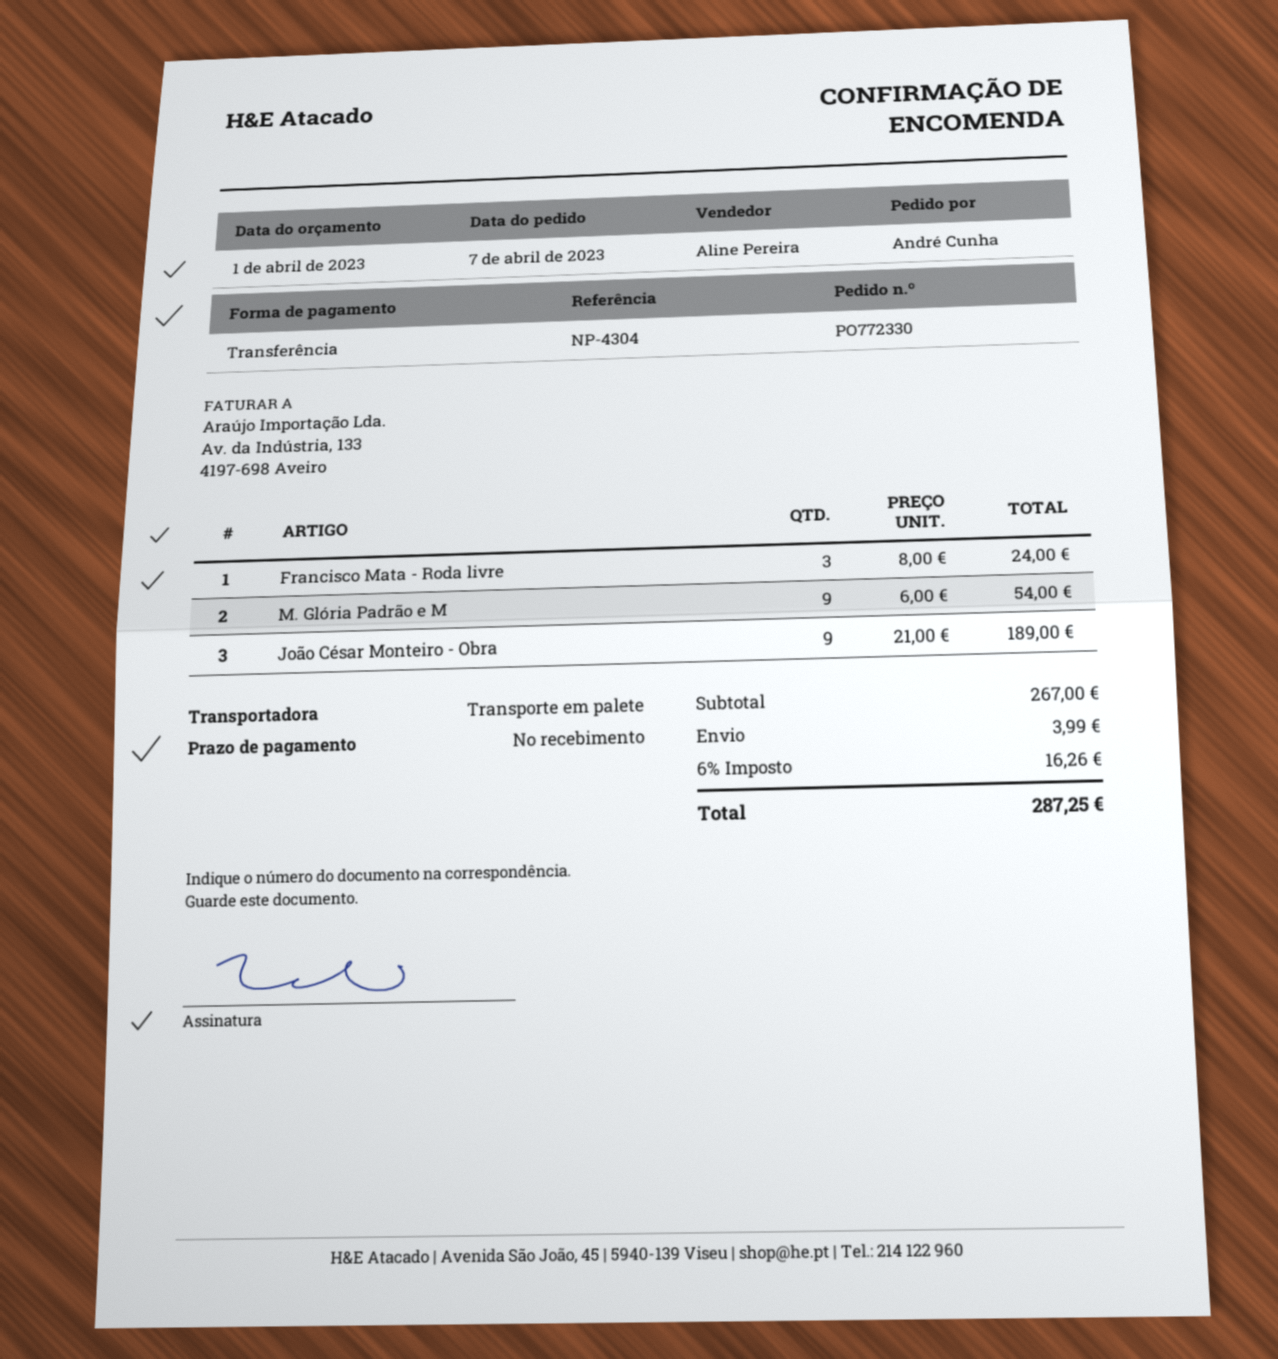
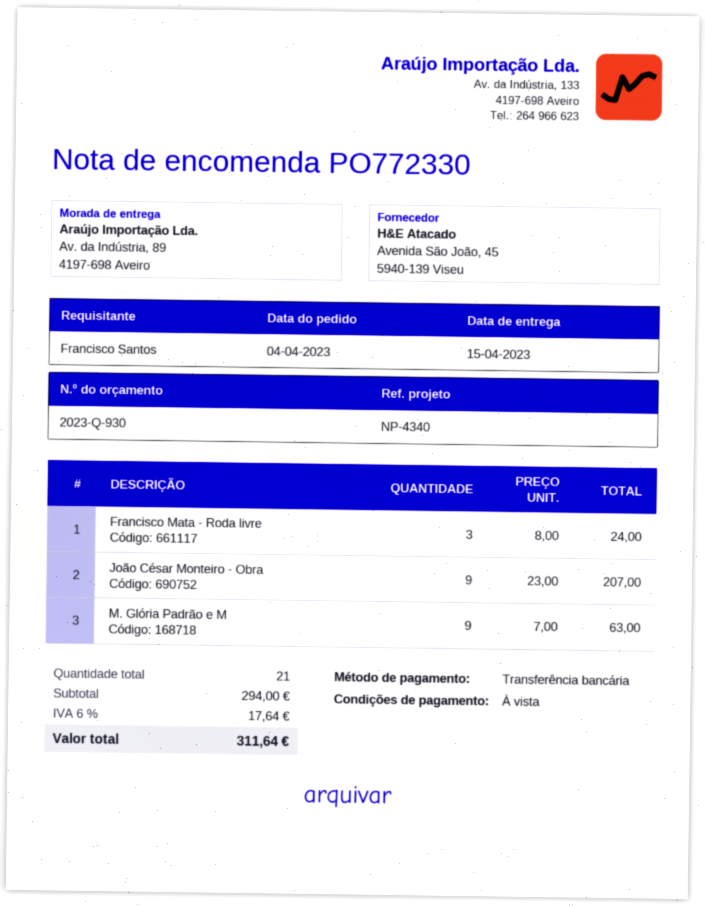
order date: 2023-04-07 -> 2023-04-04
reference: NP-4304 -> NP-4340
ordered by: André Cunha -> Francisco Santos
M. Glória Padrão e M: 9 x 6.00 = 54.00 -> 9 x 7.00 = 63.00
João César Monteiro - Obra: 9 x 21.00 = 189.00 -> 9 x 23.00 = 207.00
subtotal: 267.00 -> 294.00
shipping: 3.99 -> none
tax: 6% = 16.26 -> 6% = 17.64
total: 287.25 -> 311.64

